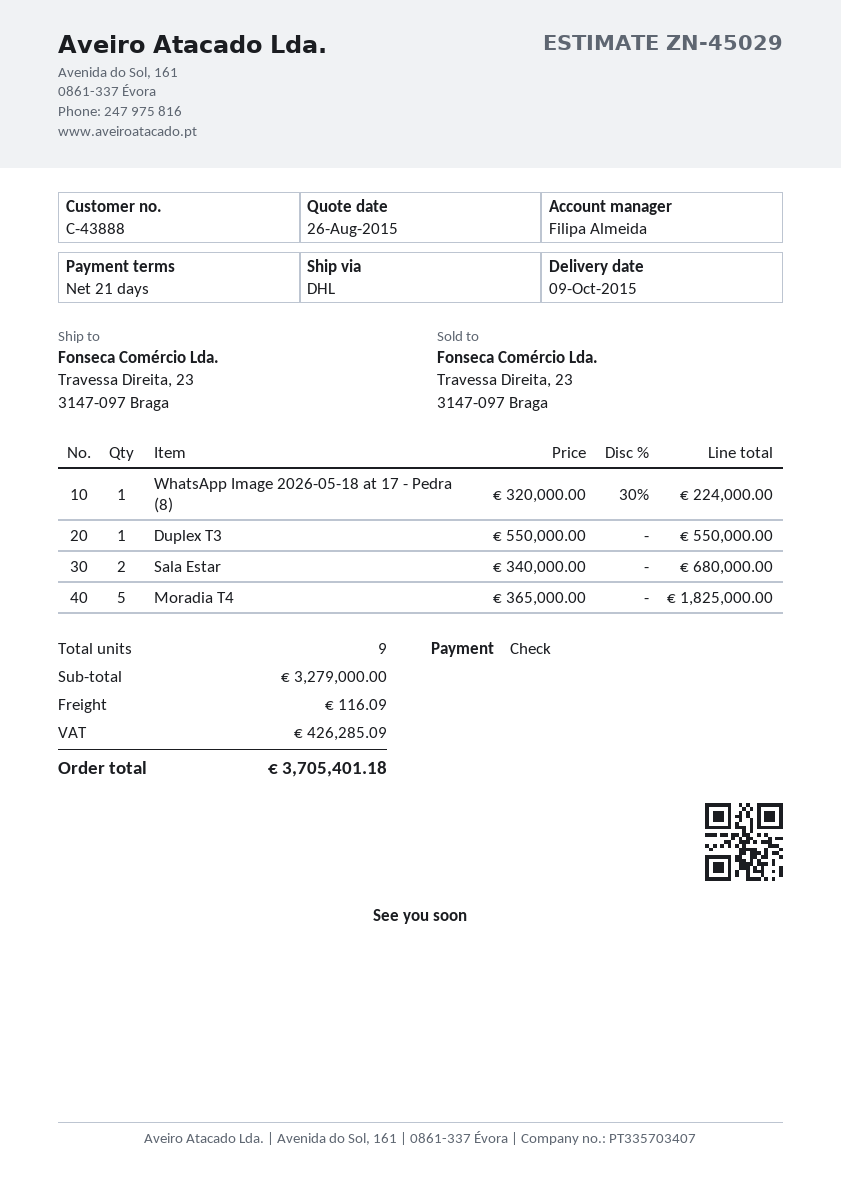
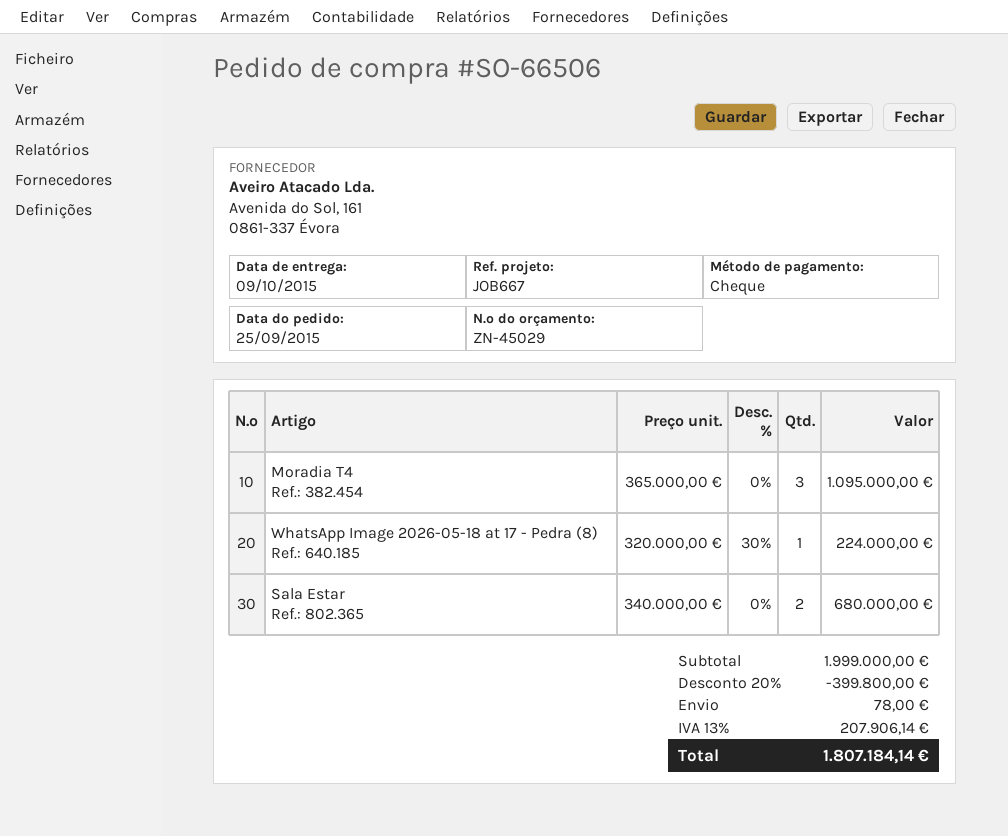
Duplex T3: 1 x 550000.00 = 550000.00 -> none
Moradia T4: 5 x 365000.00 = 1825000.00 -> 3 x 365000.00 = 1095000.00
subtotal: 3279000.00 -> 1999000.00
discount: none -> 20% = 399800.00
shipping: 116.09 -> 78.00
tax: 426285.09 -> 207906.14
total: 3705401.18 -> 1807184.14

